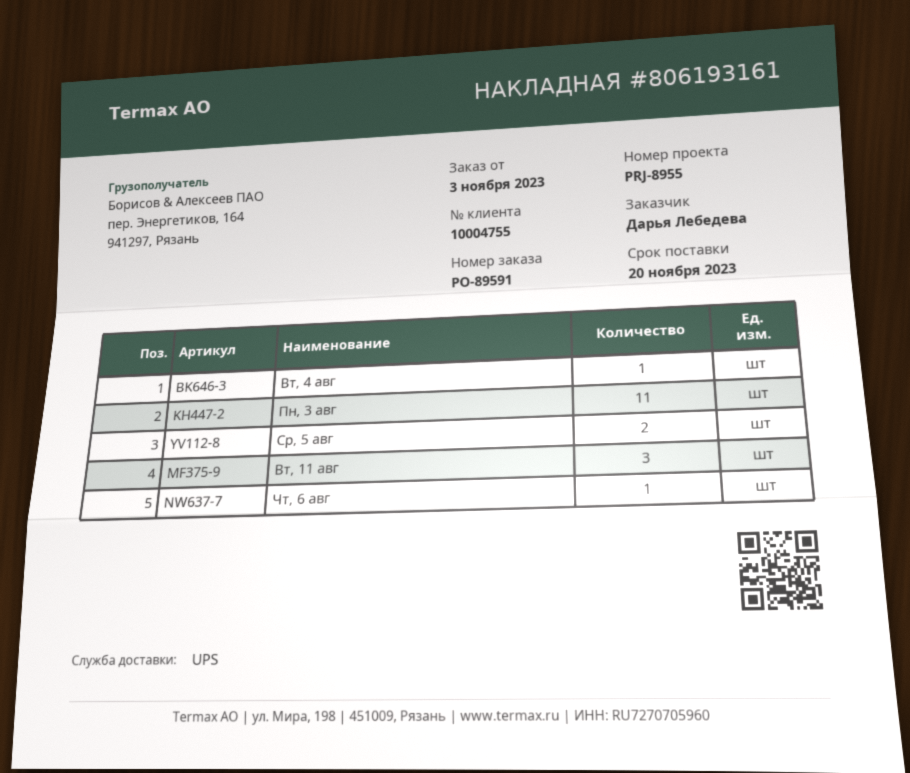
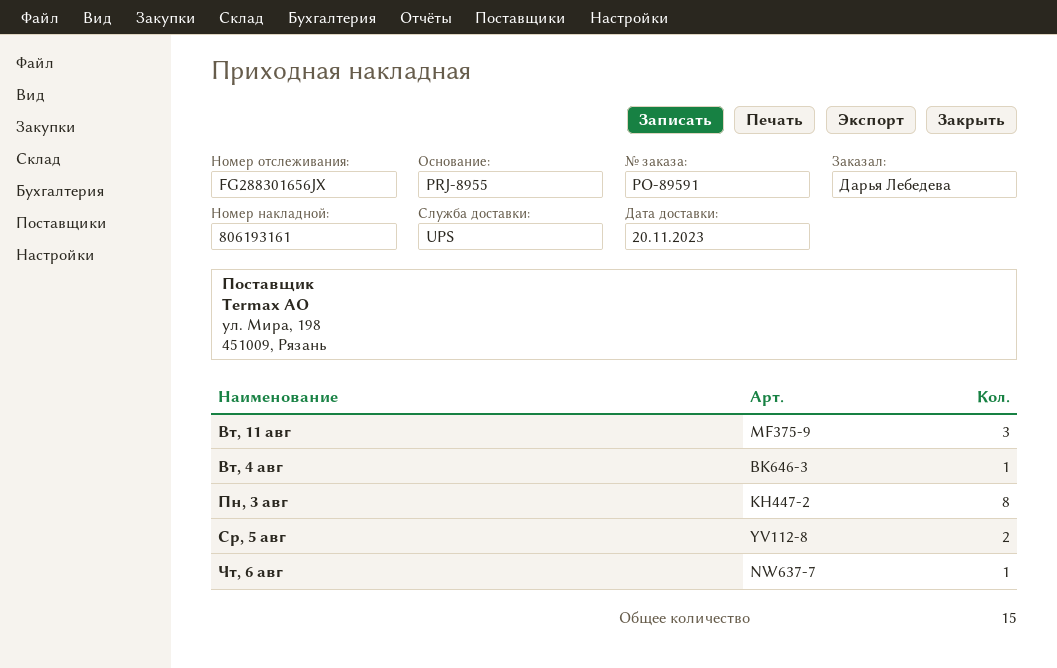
Пн, 3 авг: 11 -> 8

